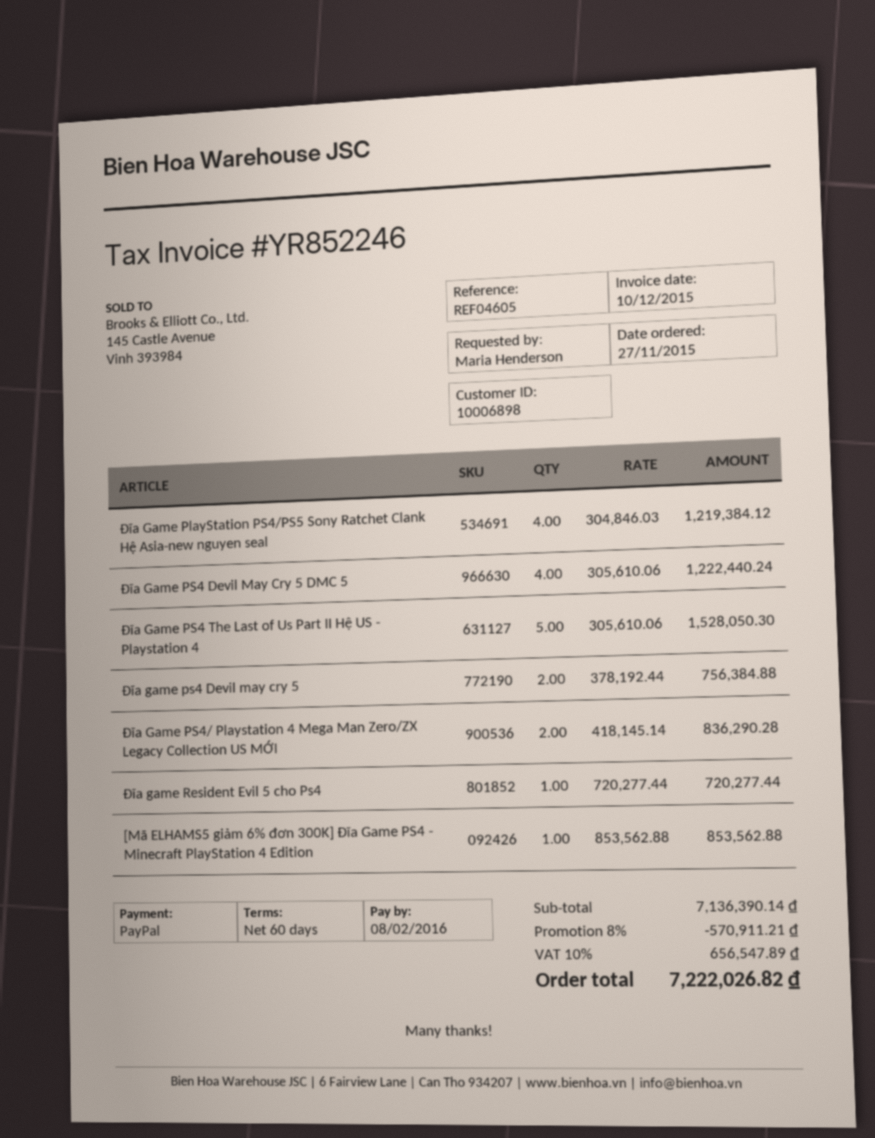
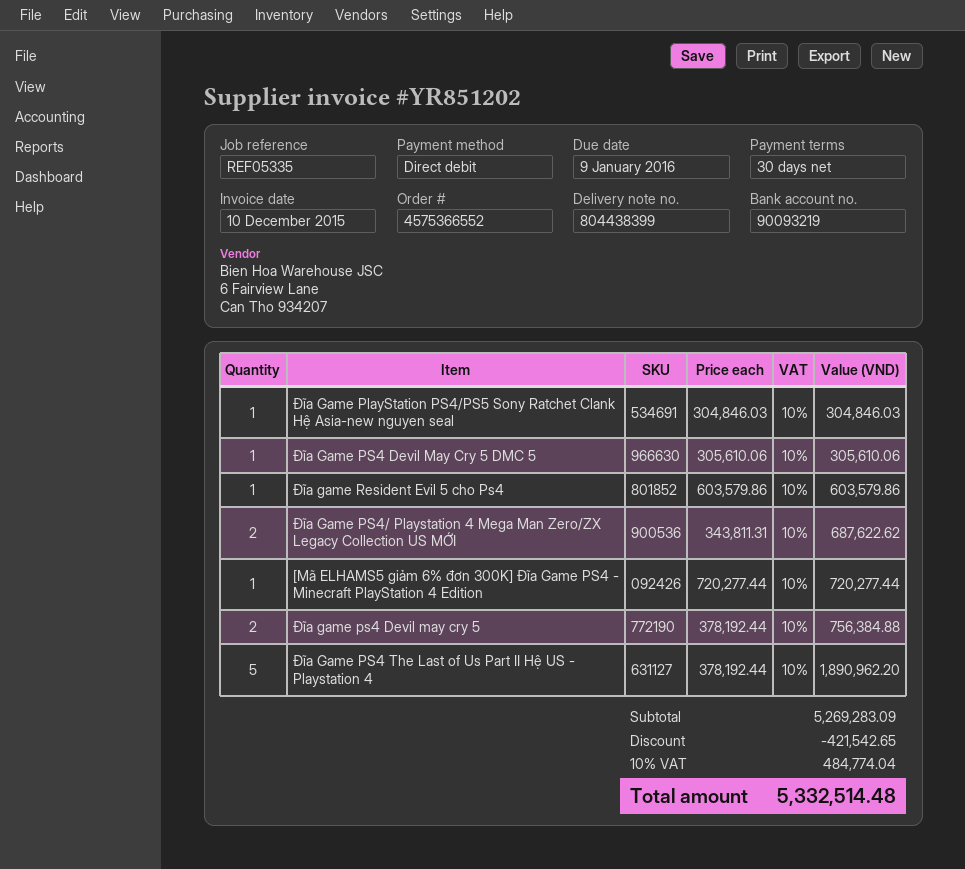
invoice number: YR852246 -> YR851202
payment terms: 60 days -> 30 days
due date: 2016-02-08 -> 2016-01-09
reference: REF04605 -> REF05335
payment method: PayPal -> direct debit
Đĩa Game PlayStation PS4/PS5 Sony Ratchet Clank Hệ Asia-new nguyen seal: 4 x 304846.03 = 1219384.12 -> 1 x 304846.03 = 304846.03
Đĩa Game PS4 Devil May Cry 5 DMC 5: 4 x 305610.06 = 1222440.24 -> 1 x 305610.06 = 305610.06
Đĩa Game PS4 The Last of Us Part II Hệ US - Playstation 4: 5 x 305610.06 = 1528050.30 -> 5 x 378192.44 = 1890962.20
Đĩa Game PS4/ Playstation 4 Mega Man Zero/ZX Legacy Collection US MỚI: 2 x 418145.14 = 836290.28 -> 2 x 343811.31 = 687622.62
Đĩa game Resident Evil 5 cho Ps4: 1 x 720277.44 = 720277.44 -> 1 x 603579.86 = 603579.86
[Mã ELHAMS5 giảm 6% đơn 300K] Đĩa Game PS4 - Minecraft PlayStation 4 Edition: 1 x 853562.88 = 853562.88 -> 1 x 720277.44 = 720277.44
subtotal: 7136390.14 -> 5269283.09
discount: 570911.21 -> 421542.65
tax: 10% = 656547.89 -> 10% = 484774.04
total: 7222026.82 -> 5332514.48

